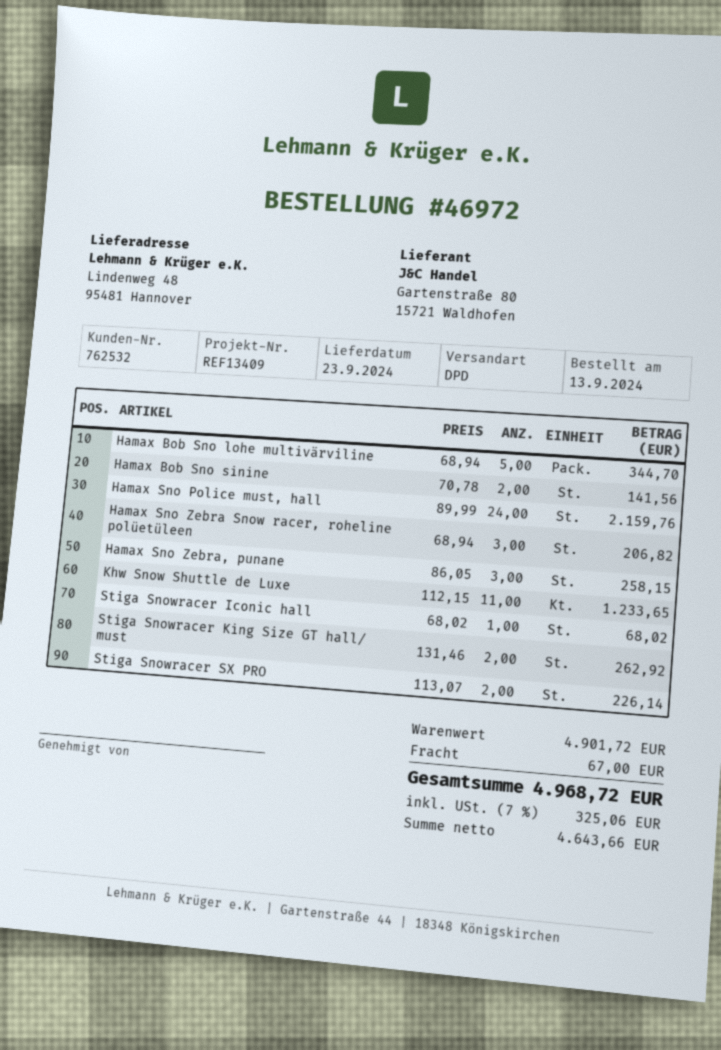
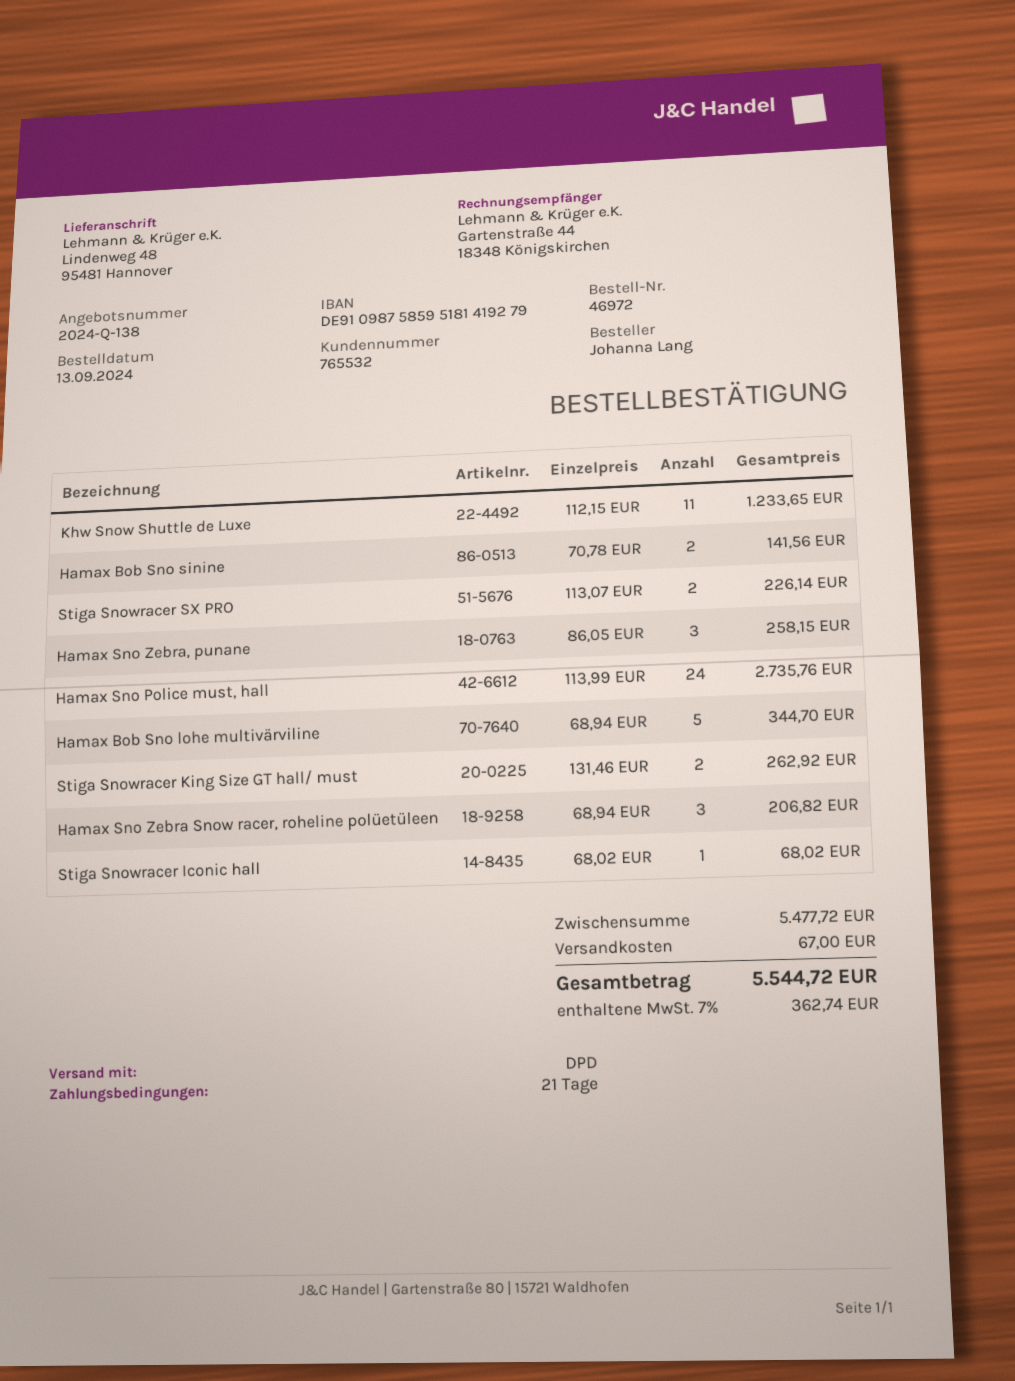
customer number: 762532 -> 765532
Hamax Sno Police must, hall: 24 x 89.99 = 2159.76 -> 24 x 113.99 = 2735.76
subtotal: 4901.72 -> 5477.72
tax: 7% = 325.06 -> 7% = 362.74
total: 4968.72 -> 5544.72

